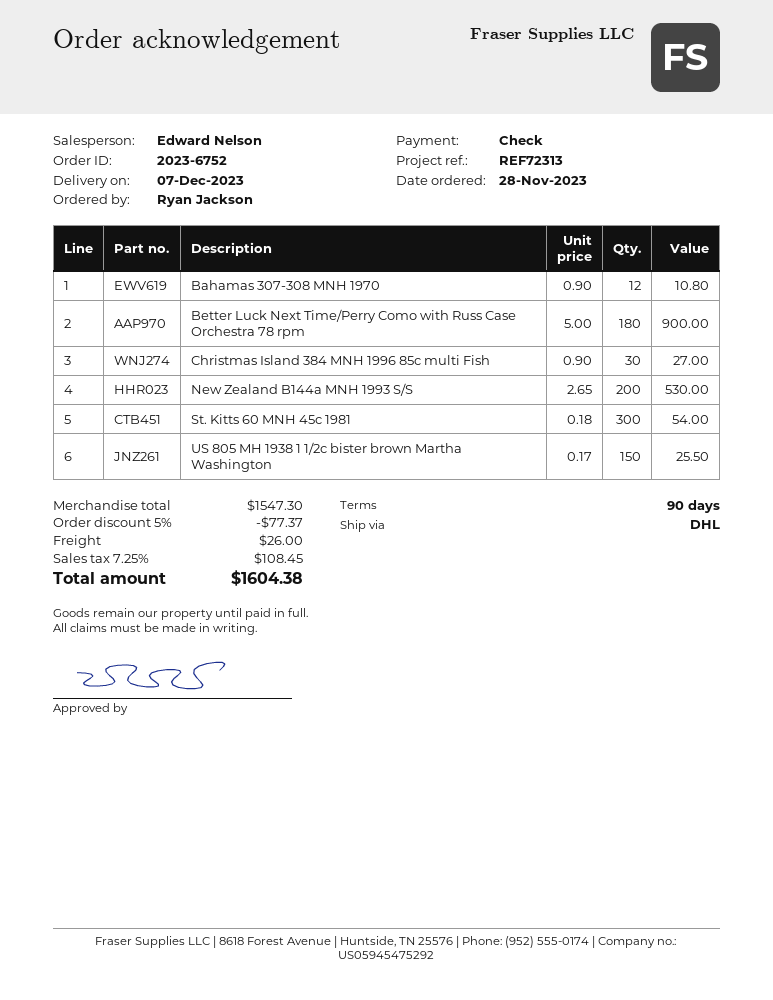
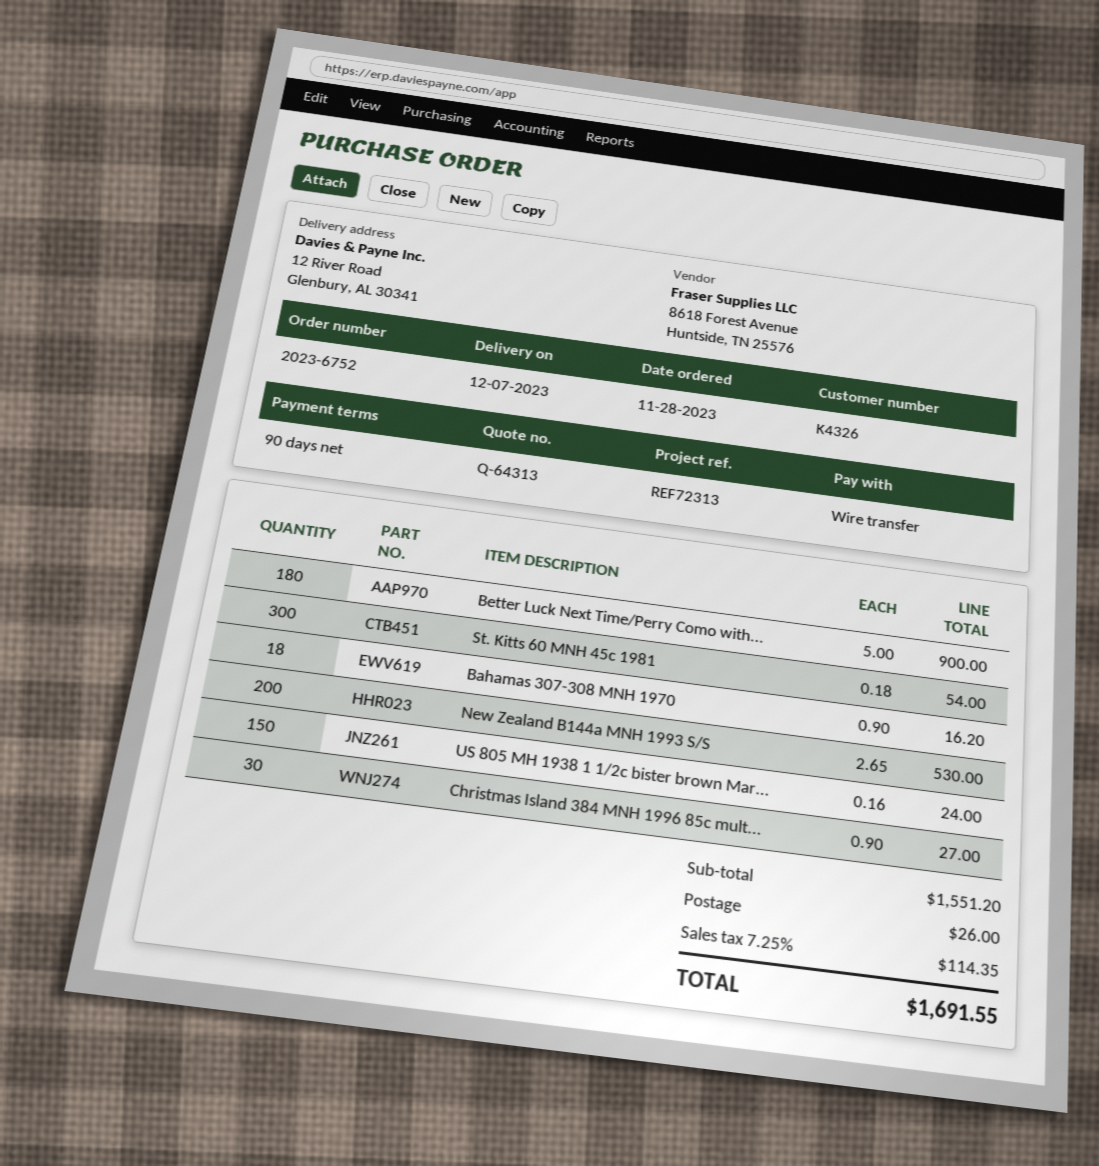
payment method: cheque -> bank transfer
Bahamas 307-308 MNH 1970: 12 x 0.90 = 10.80 -> 18 x 0.90 = 16.20
US 805 MH 1938 1 1/2c bister brown Martha Washington: 150 x 0.17 = 25.50 -> 150 x 0.16 = 24.00
subtotal: 1547.30 -> 1551.20
discount: 5% = 77.37 -> none
tax: 7.25% = 108.45 -> 7.25% = 114.35
total: 1604.38 -> 1691.55

